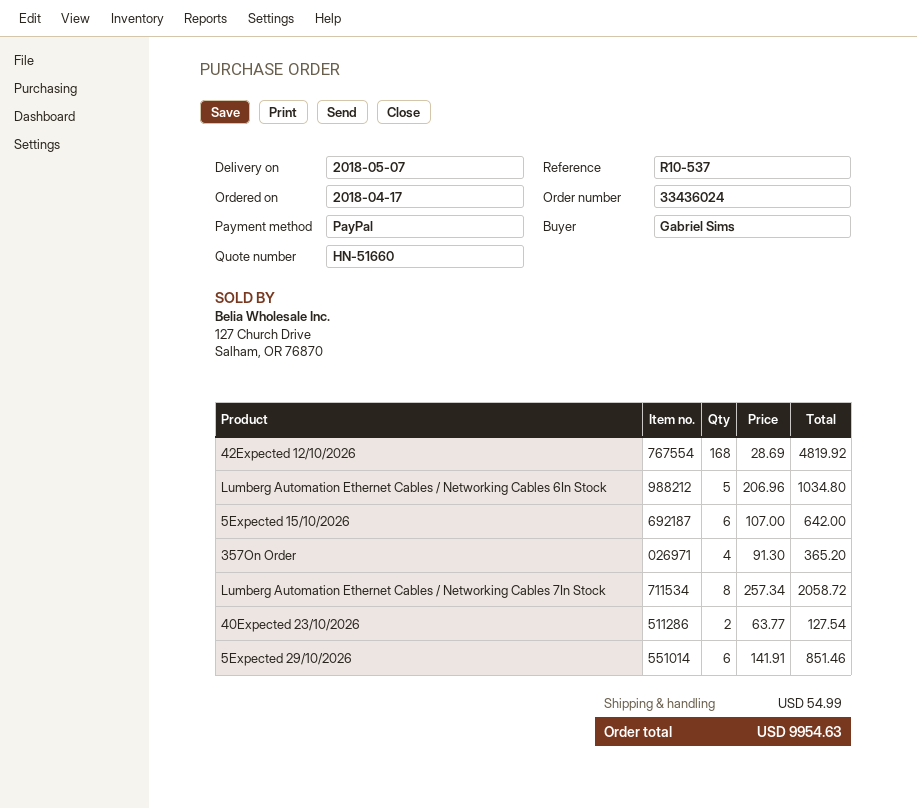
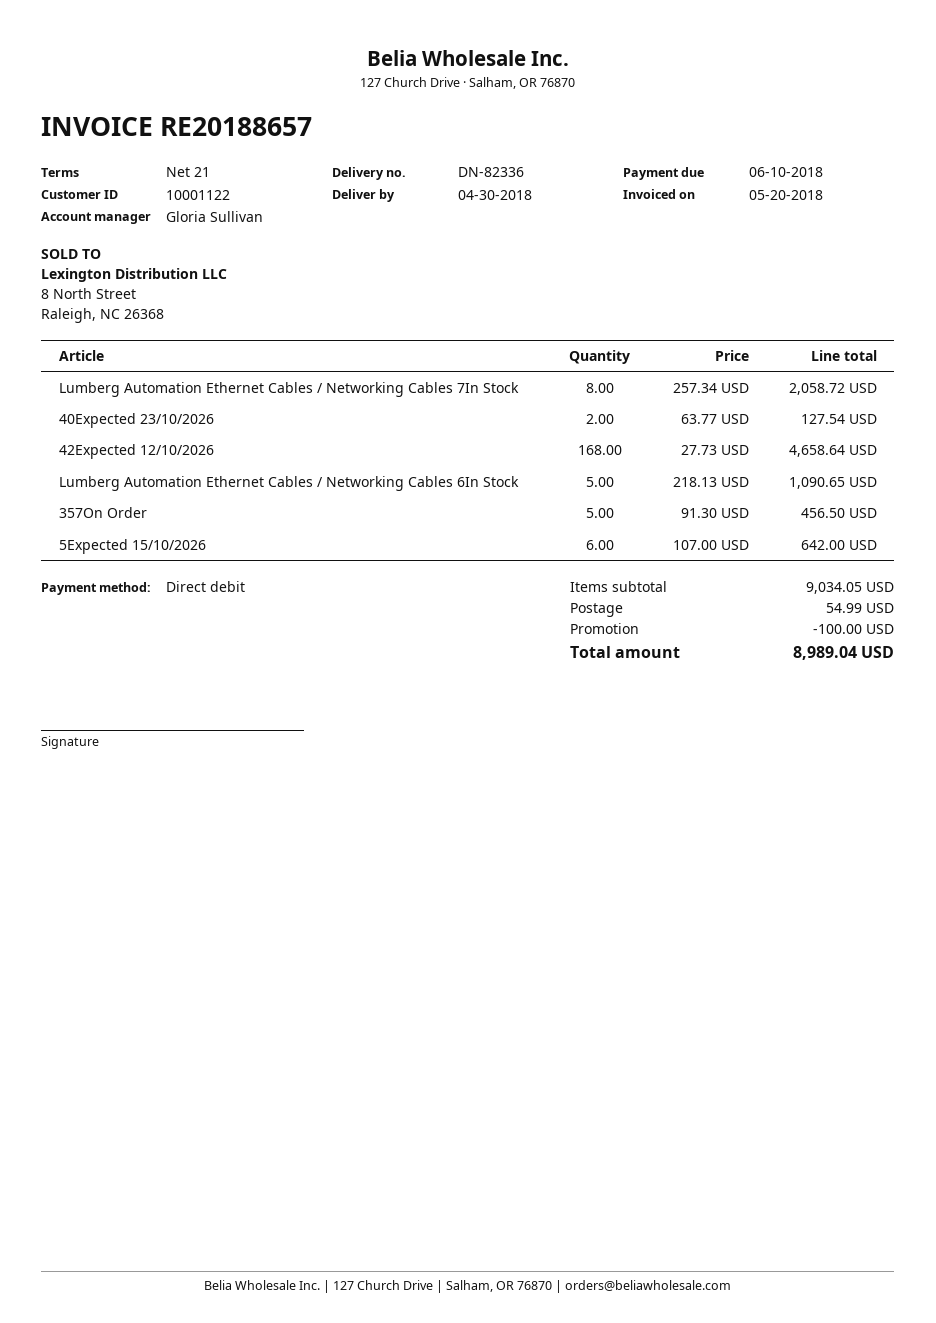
delivery date: 2018-05-07 -> 2018-04-30
payment method: PayPal -> direct debit
42Expected 12/10/2026: 168 x 28.69 = 4819.92 -> 168 x 27.73 = 4658.64
Lumberg Automation Ethernet Cables / Networking Cables 6In Stock: 5 x 206.96 = 1034.80 -> 5 x 218.13 = 1090.65
357On Order: 4 x 91.30 = 365.20 -> 5 x 91.30 = 456.50
5Expected 29/10/2026: 6 x 141.91 = 851.46 -> none
discount: none -> 100.00
total: 9954.63 -> 8989.04

